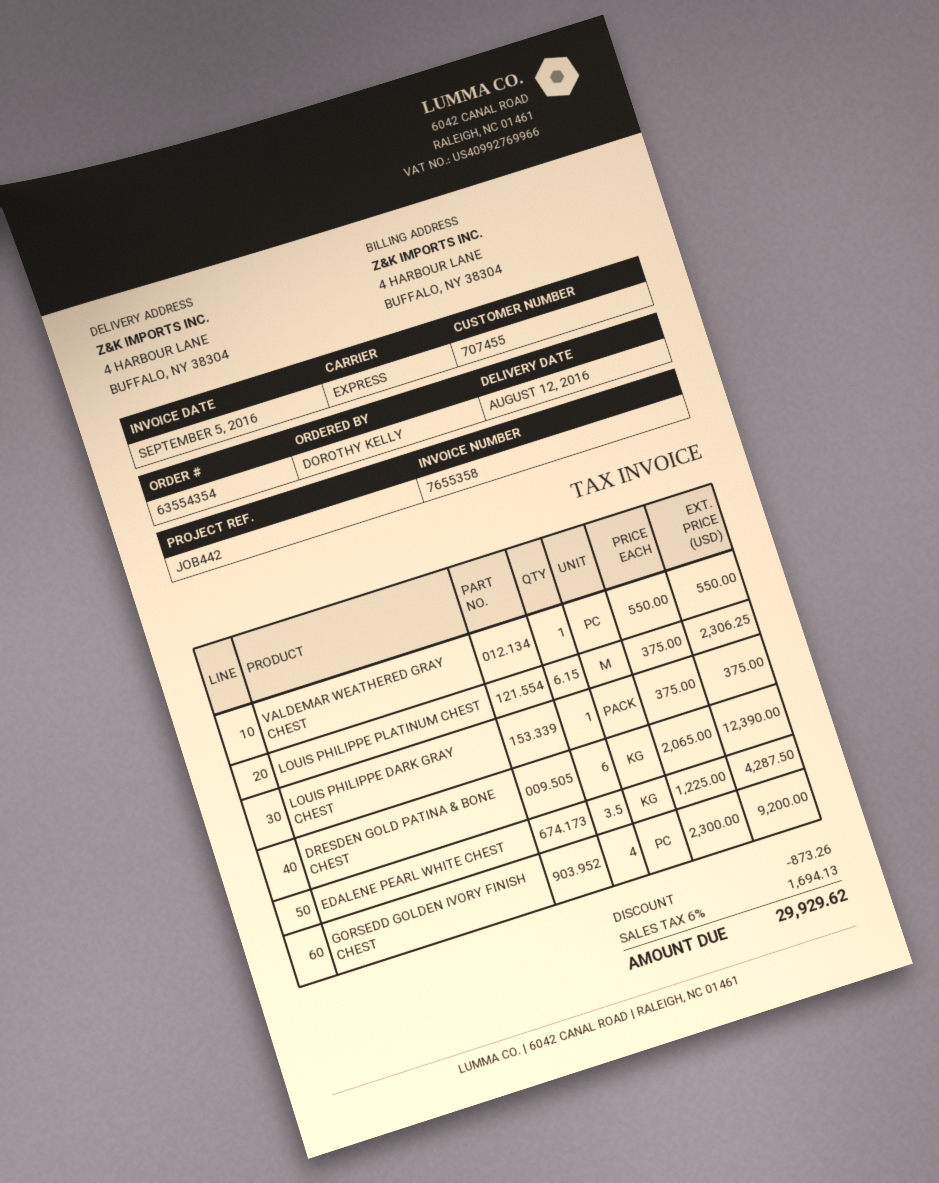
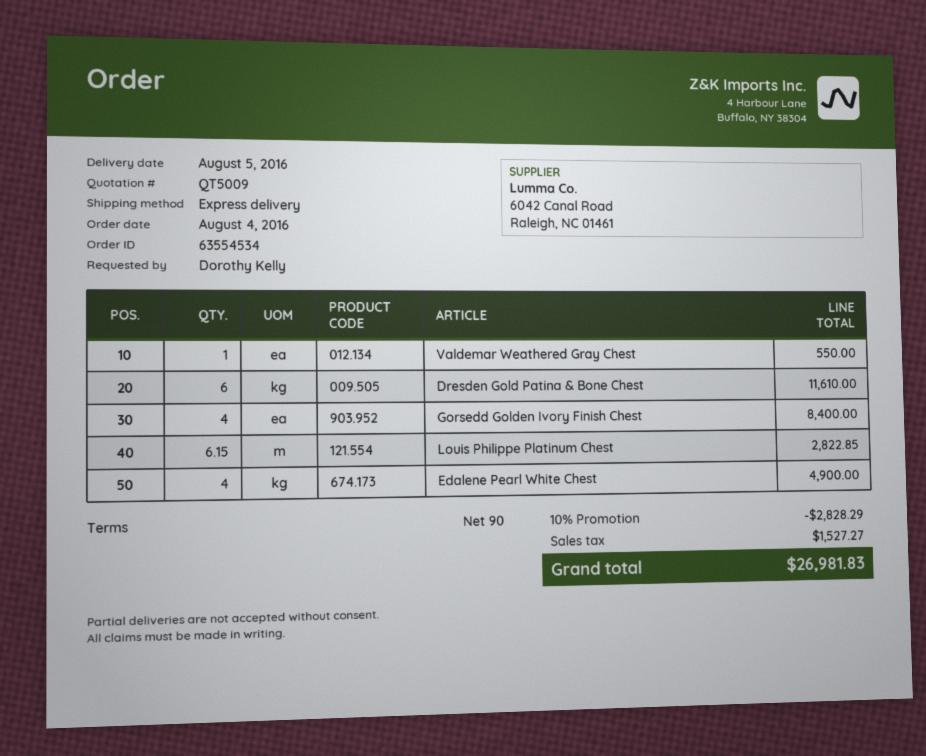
order number: 63554354 -> 63554534
delivery date: 2016-08-12 -> 2016-08-05
LOUIS PHILIPPE PLATINUM CHEST: 6.15 for 2306.25 -> 6.15 for 2822.85
LOUIS PHILIPPE DARK GRAY CHEST: 1 for 375.00 -> none
DRESDEN GOLD PATINA & BONE CHEST: 6 for 12390.00 -> 6 for 11610.00
EDALENE PEARL WHITE CHEST: 3.5 for 4287.50 -> 4 for 4900.00
GORSEDD GOLDEN IVORY FINISH CHEST: 4 for 9200.00 -> 4 for 8400.00
discount: 873.26 -> 2828.29
tax: 1694.13 -> 1527.27
total: 29929.62 -> 26981.83

